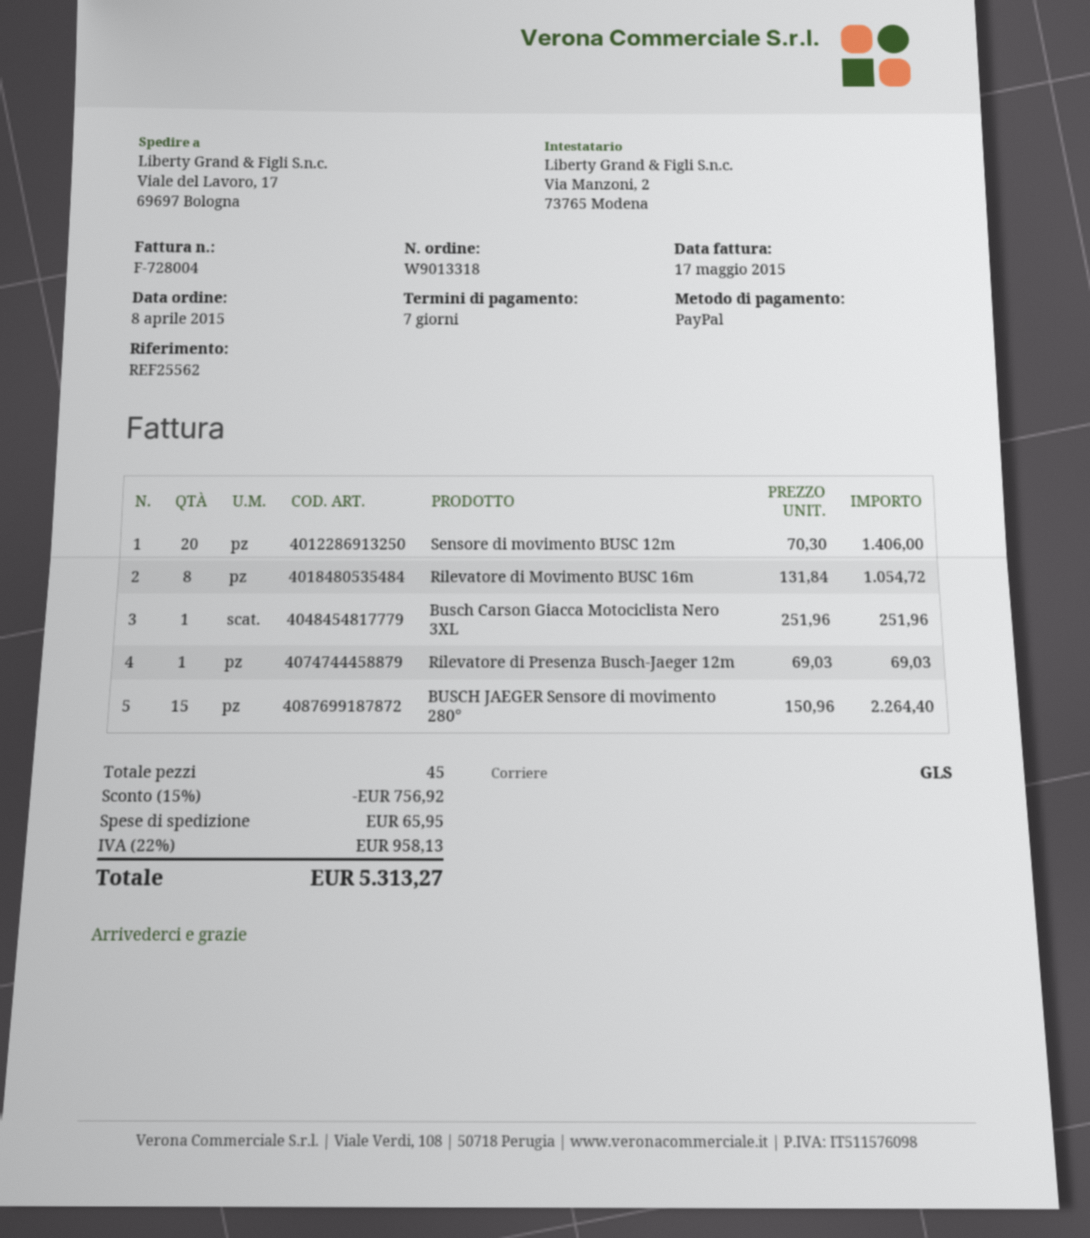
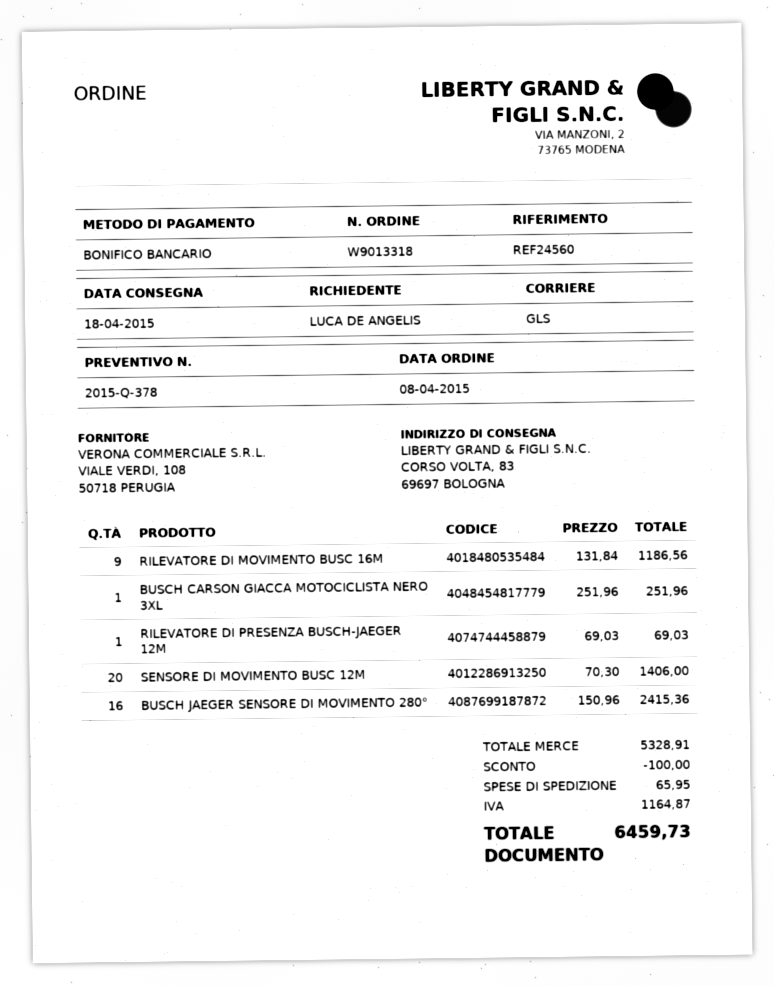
reference: REF25562 -> REF24560
payment method: PayPal -> bank transfer
ship to: Viale del Lavoro, 17, 69697 Bologna -> CORSO VOLTA, 83, 69697 BOLOGNA
Rilevatore di Movimento BUSC 16m: 8 x 131.84 = 1054.72 -> 9 x 131.84 = 1186.56
BUSCH JAEGER Sensore di movimento 280°: 15 x 150.96 = 2264.40 -> 16 x 150.96 = 2415.36
discount: 756.92 -> 100.00
tax: 958.13 -> 1164.87
total: 5313.27 -> 6459.73

